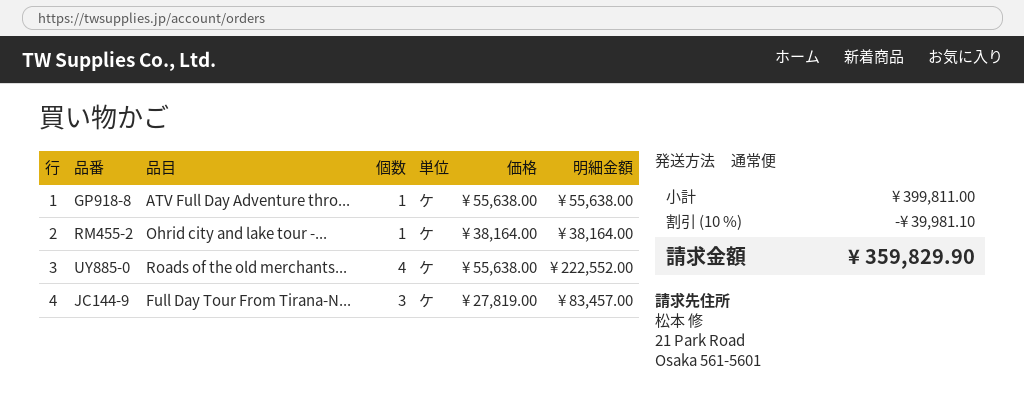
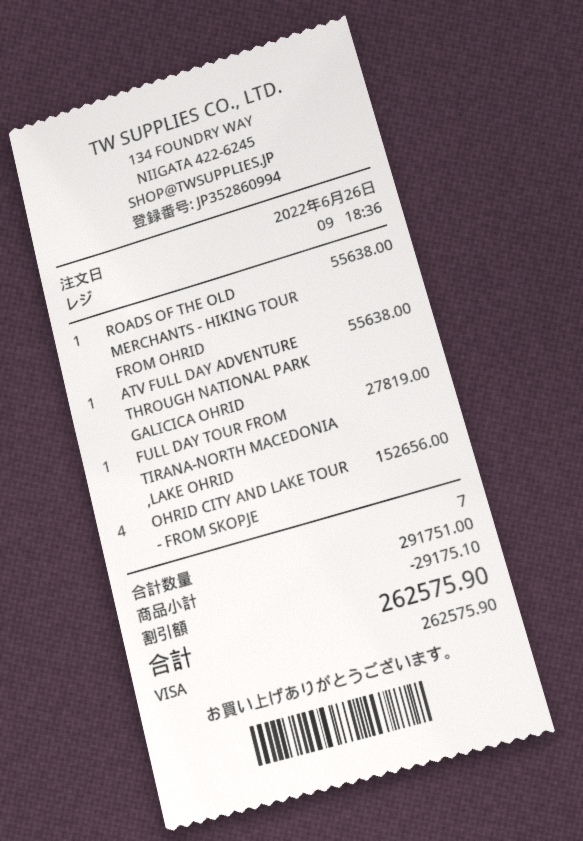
Ohrid city and lake tour -...: 1 for 38164.00 -> 4 for 152656.00
Roads of the old merchants...: 4 for 222552.00 -> 1 for 55638.00
Full Day Tour From Tirana-N...: 3 for 83457.00 -> 1 for 27819.00
subtotal: 399811.00 -> 291751.00
discount: 39981.10 -> 29175.10
total: 359829.90 -> 262575.90

